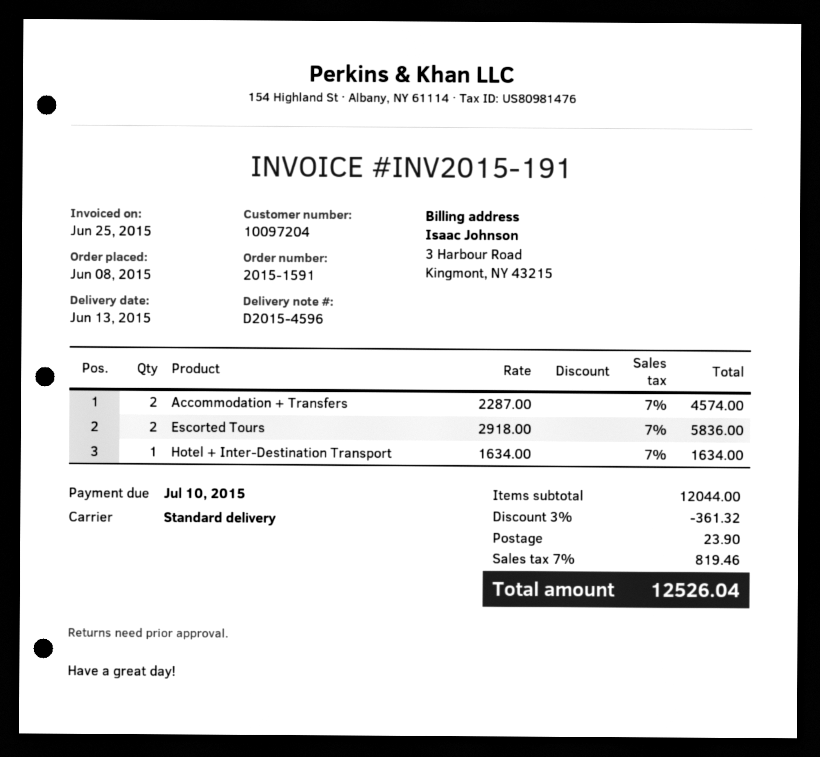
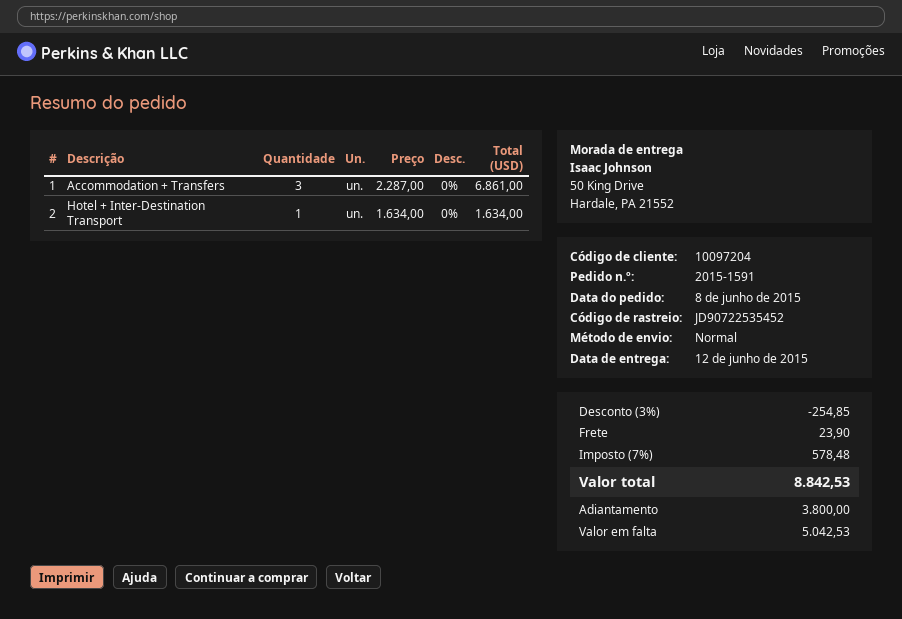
delivery date: 2015-06-13 -> 2015-06-12
Accommodation + Transfers: 2 x 2287.00 = 4574.00 -> 3 x 2287.00 = 6861.00
Escorted Tours: 2 x 2918.00 = 5836.00 -> none
discount: 3% = 361.32 -> 3% = 254.85
tax: 7% = 819.46 -> 7% = 578.48
total: 12526.04 -> 8842.53

